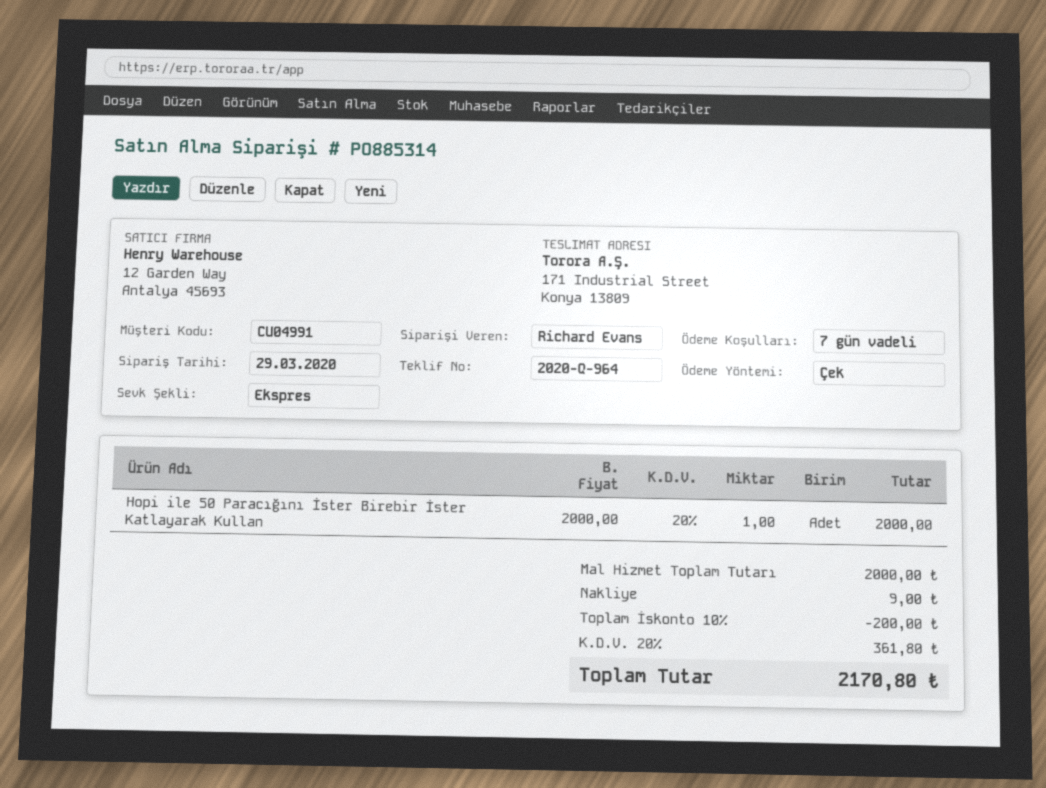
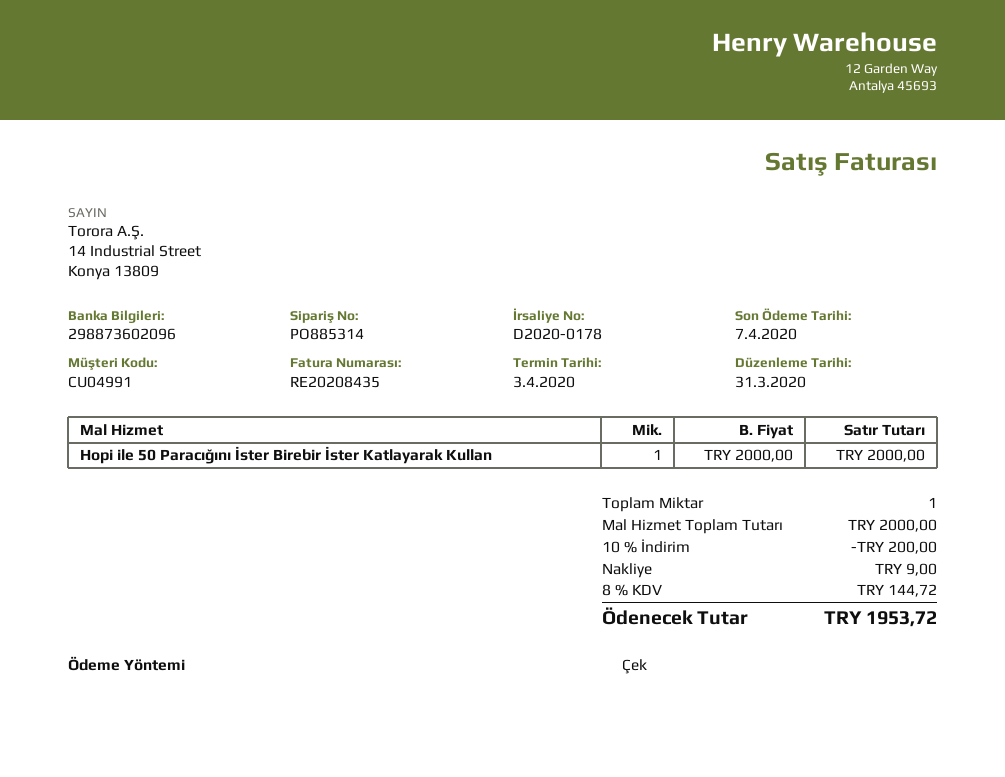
tax: 20% = 361.80 -> 8% = 144.72
total: 2170.80 -> 1953.72

